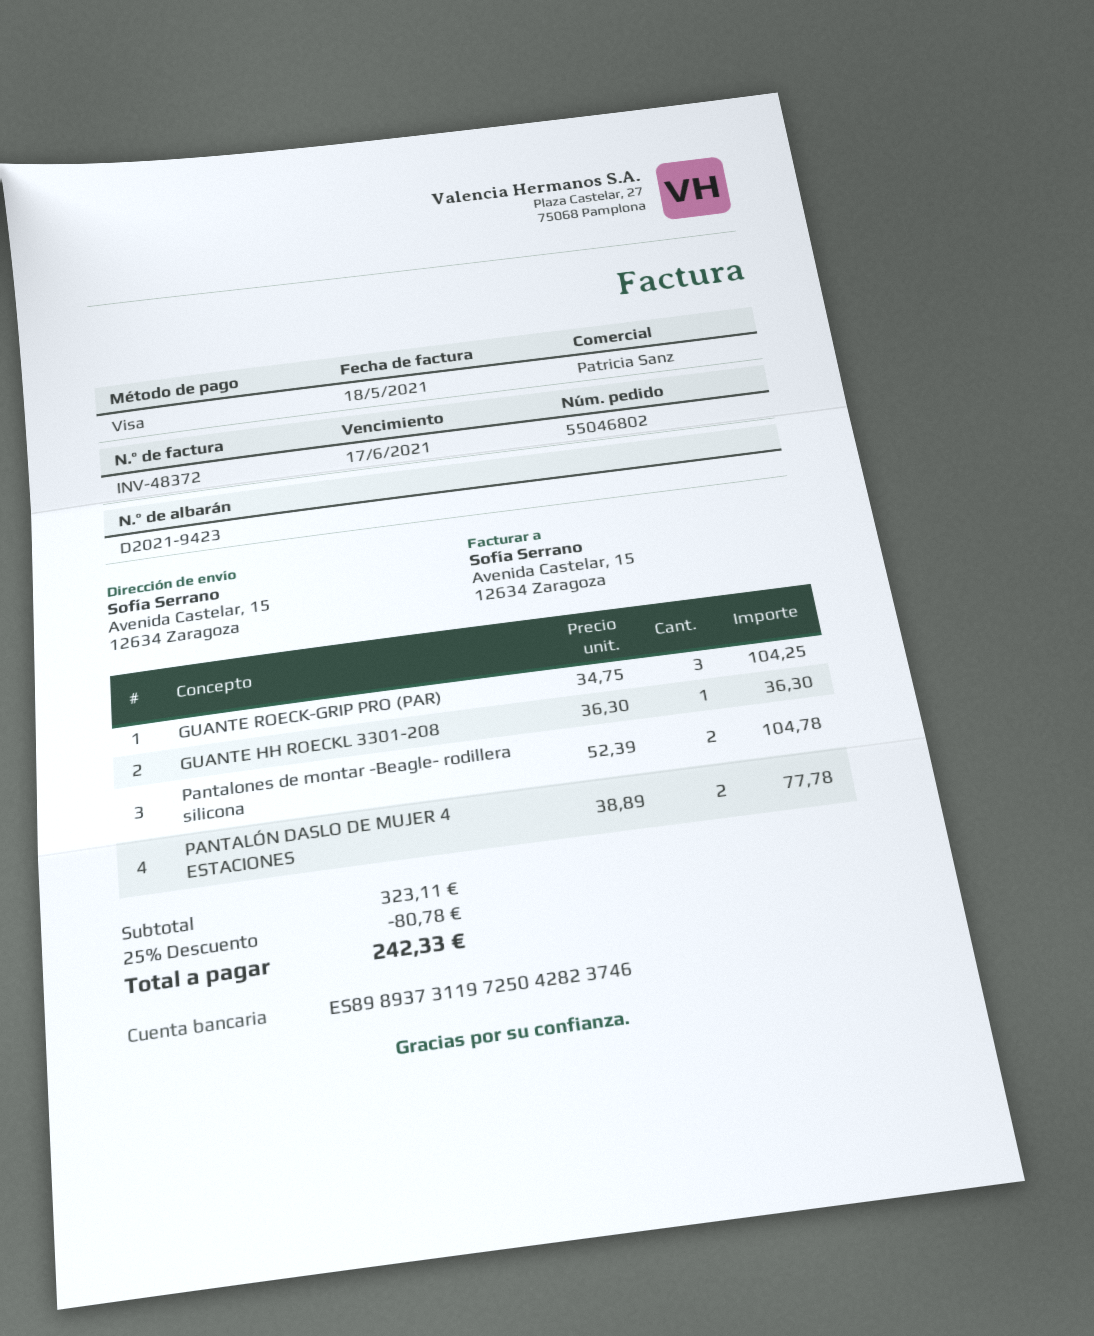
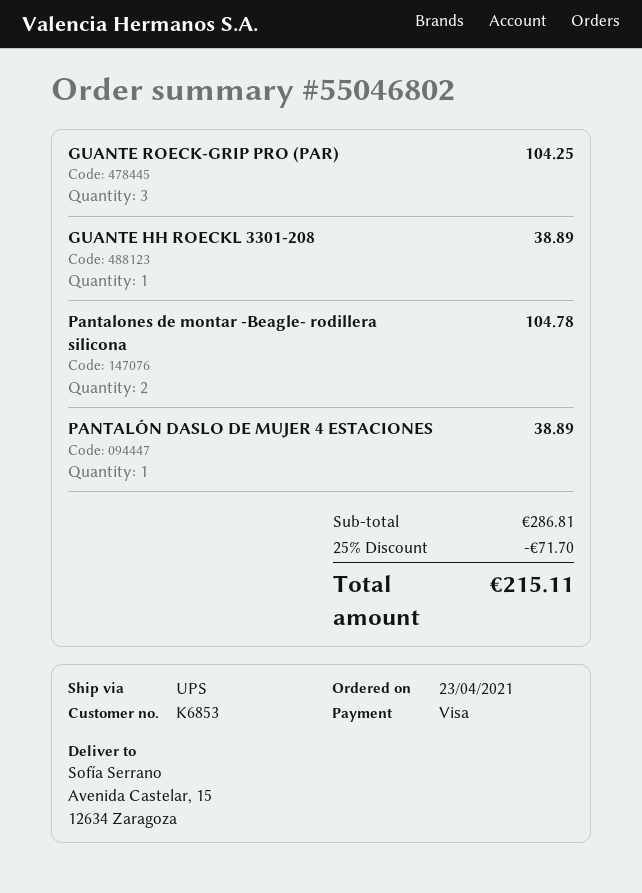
GUANTE HH ROECKL 3301-208: 1 for 36.30 -> 1 for 38.89
PANTALÓN DASLO DE MUJER 4 ESTACIONES: 2 for 77.78 -> 1 for 38.89
subtotal: 323.11 -> 286.81
discount: 25% = 80.78 -> 25% = 71.70
total: 242.33 -> 215.11

